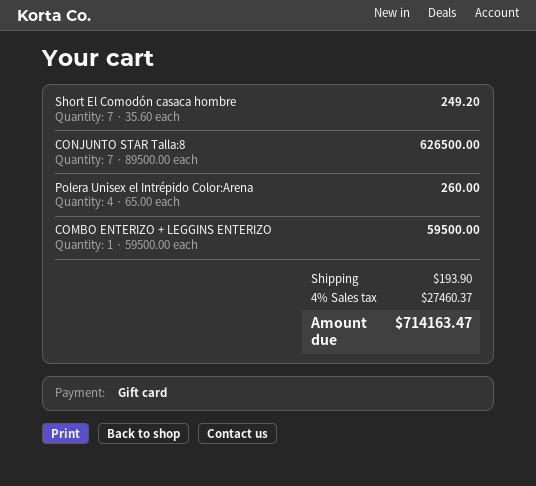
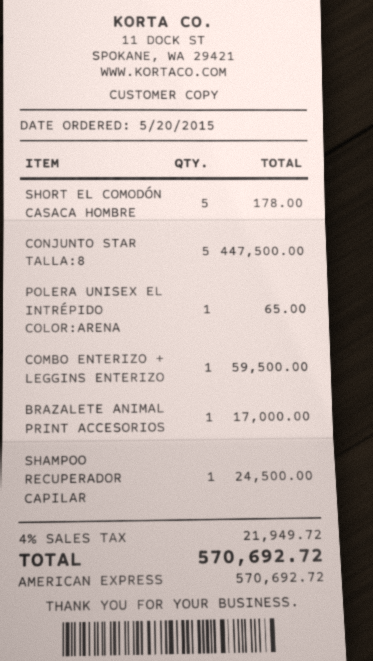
payment method: gift card -> American Express
Short El Comodón casaca hombre: 7 for 249.20 -> 5 for 178.00
CONJUNTO STAR Talla:8: 7 for 626500.00 -> 5 for 447500.00
Polera Unisex el Intrépido Color:Arena: 4 for 260.00 -> 1 for 65.00
BRAZALETE ANIMAL PRINT ACCESORIOS: none -> 1 for 17000.00
SHAMPOO RECUPERADOR CAPILAR: none -> 1 for 24500.00
shipping: 193.90 -> none
tax: 4% = 27460.37 -> 4% = 21949.72
total: 714163.47 -> 570692.72

